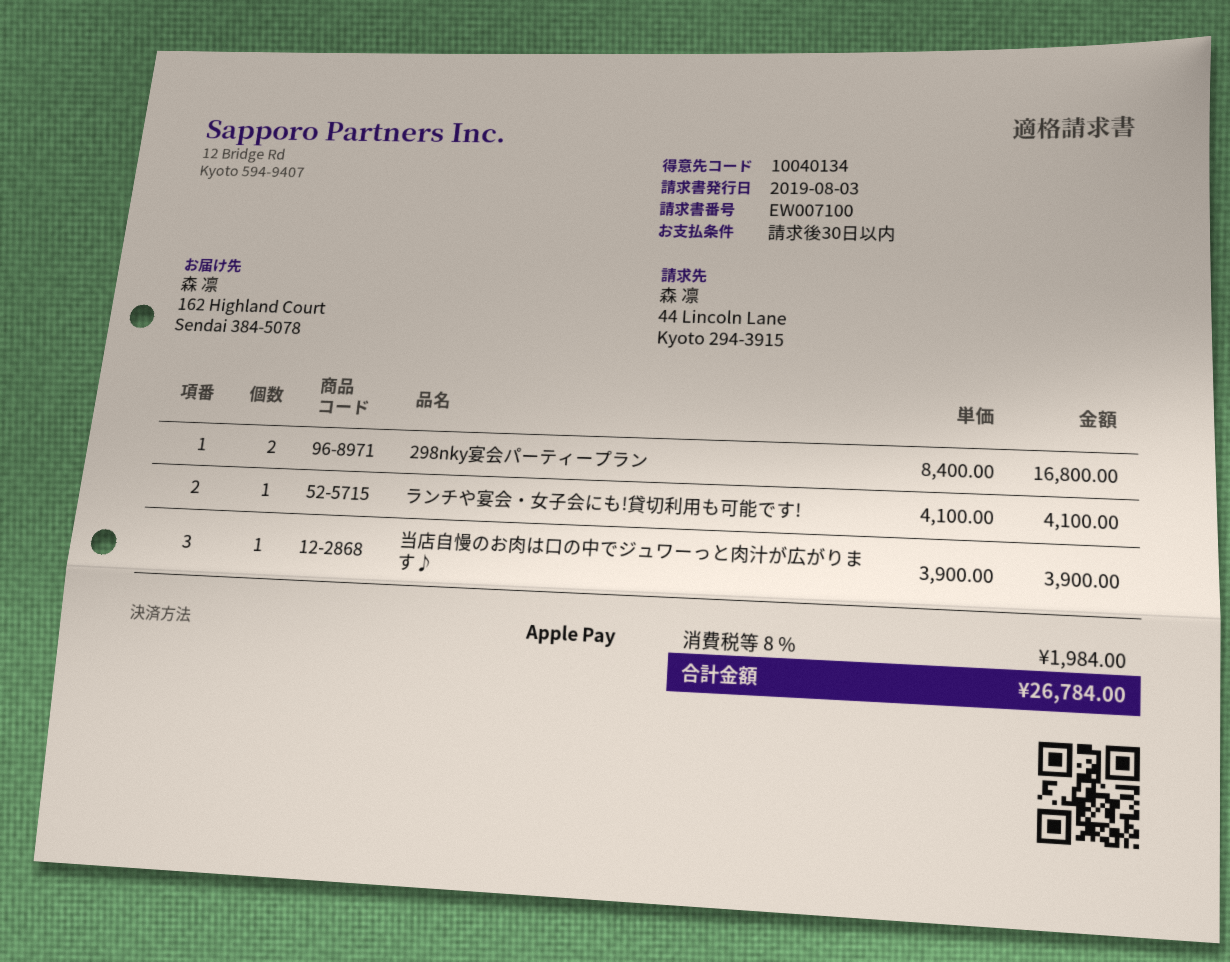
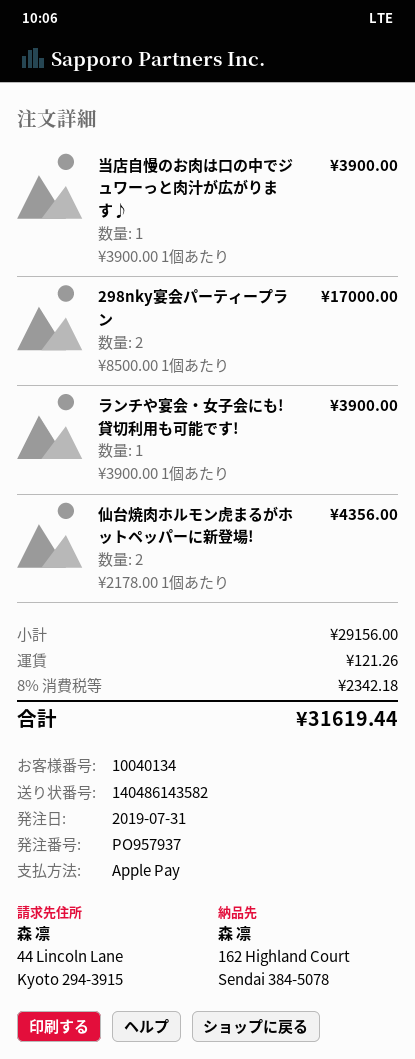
298nky宴会パーティープラン: 2 x 8400.00 = 16800.00 -> 2 x 8500.00 = 17000.00
ランチや宴会・女子会にも!貸切利用も可能です!: 1 x 4100.00 = 4100.00 -> 1 x 3900.00 = 3900.00
仙台焼肉ホルモン虎まるがホットペッパーに新登場!: none -> 2 x 2178.00 = 4356.00
shipping: none -> 121.26
tax: 8% = 1984.00 -> 8% = 2342.18
total: 26784.00 -> 31619.44

